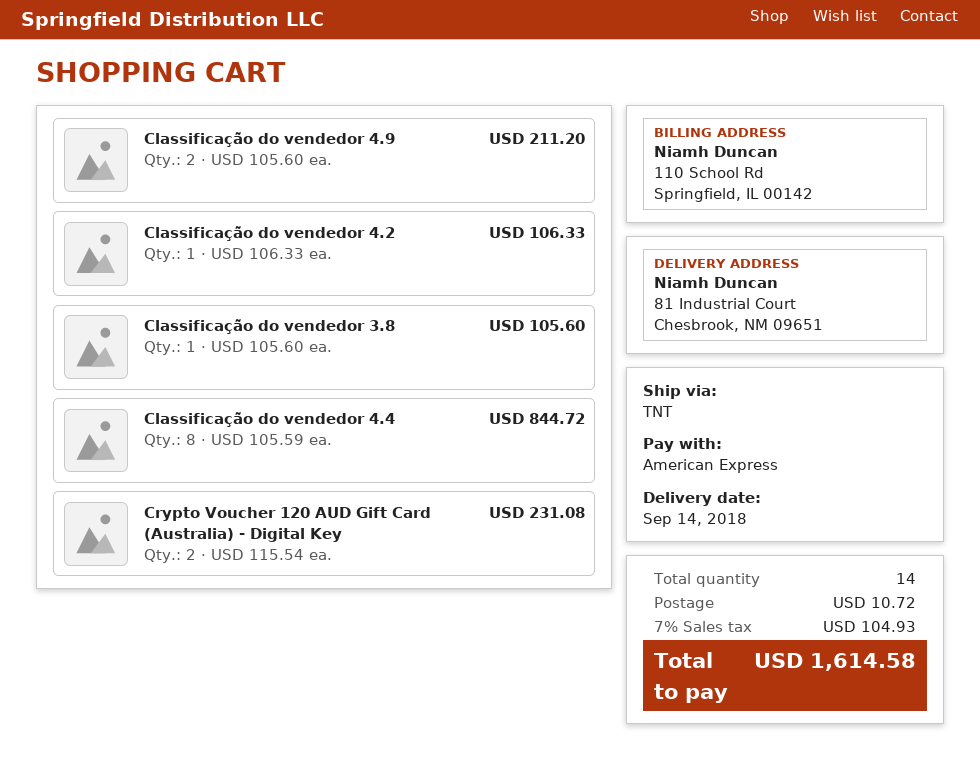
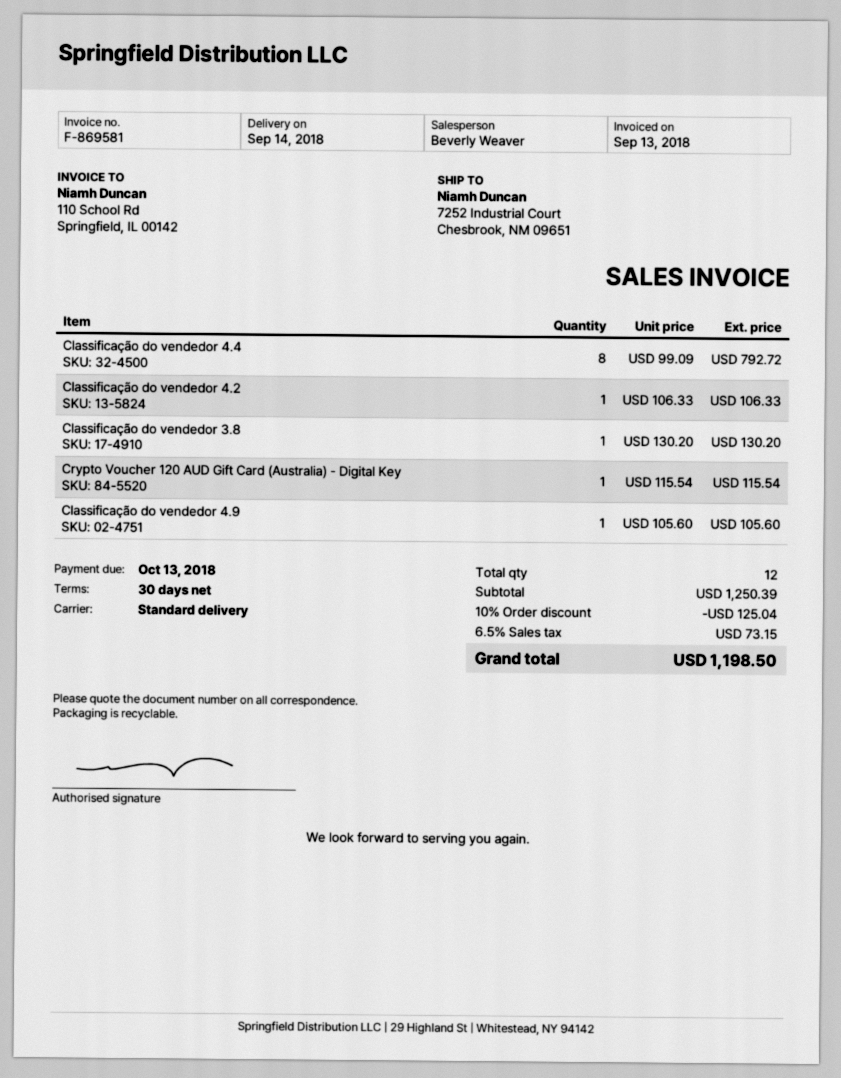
shipping method: TNT -> standard
ship to: 81 Industrial Court, Chesbrook, NM 09651 -> 7252 Industrial Court, Chesbrook, NM 09651
Classificação do vendedor 4.9: 2 x 105.60 = 211.20 -> 1 x 105.60 = 105.60
Classificação do vendedor 3.8: 1 x 105.60 = 105.60 -> 1 x 130.20 = 130.20
Classificação do vendedor 4.4: 8 x 105.59 = 844.72 -> 8 x 99.09 = 792.72
Crypto Voucher 120 AUD Gift Card (Australia) - Digital Key: 2 x 115.54 = 231.08 -> 1 x 115.54 = 115.54
total quantity: 14 -> 12
discount: none -> 10% = 125.04
shipping: 10.72 -> none
tax: 7% = 104.93 -> 6.5% = 73.15
total: 1614.58 -> 1198.50

